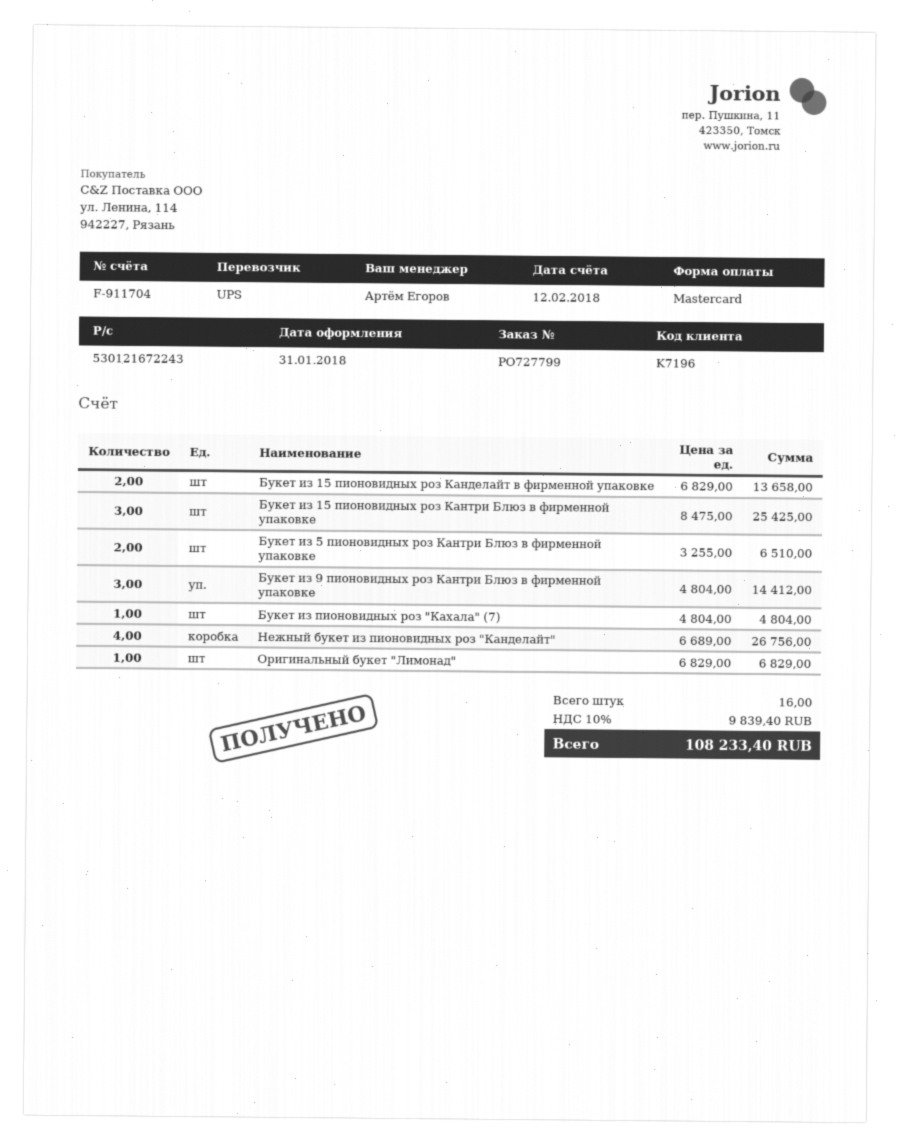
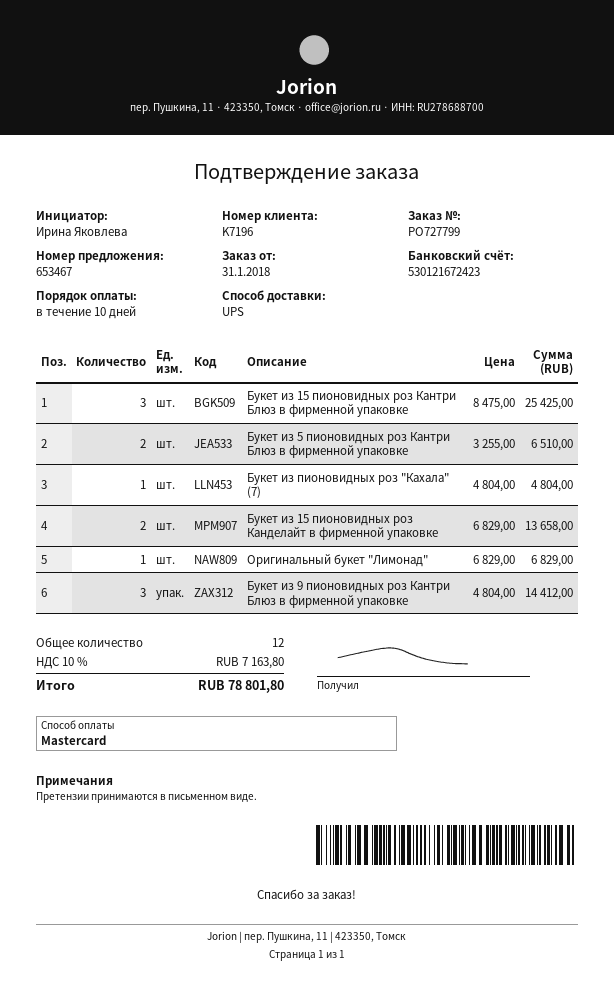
bank account: 530121672243 -> 530121672423
Нежный букет из пионовидных роз "Канделайт": 4 x 6689.00 = 26756.00 -> none
total quantity: 16 -> 12
tax: 10% = 9839.40 -> 10% = 7163.80
total: 108233.40 -> 78801.80

